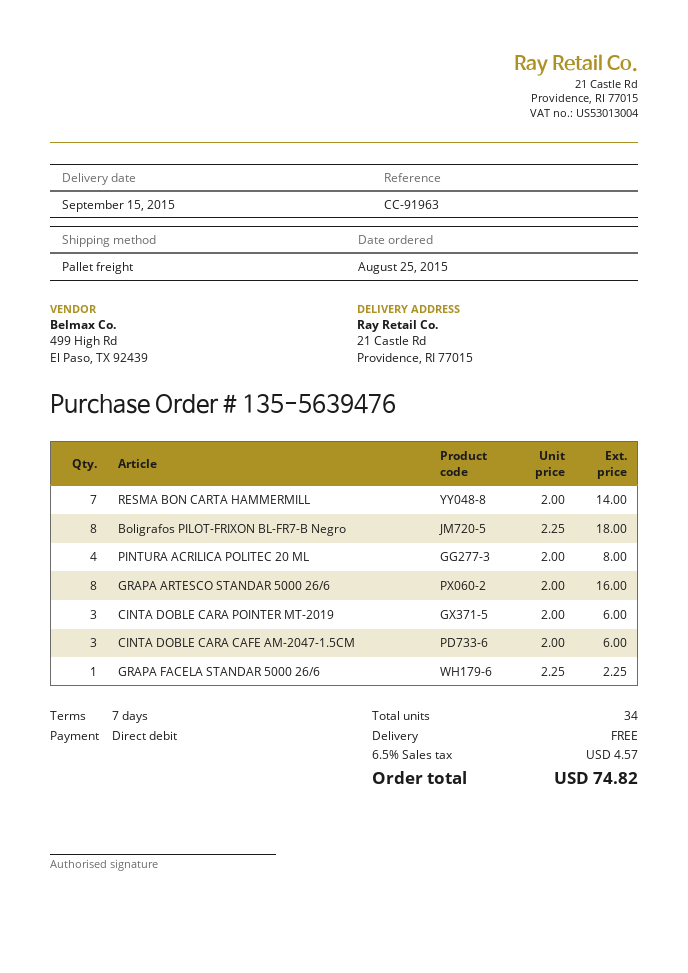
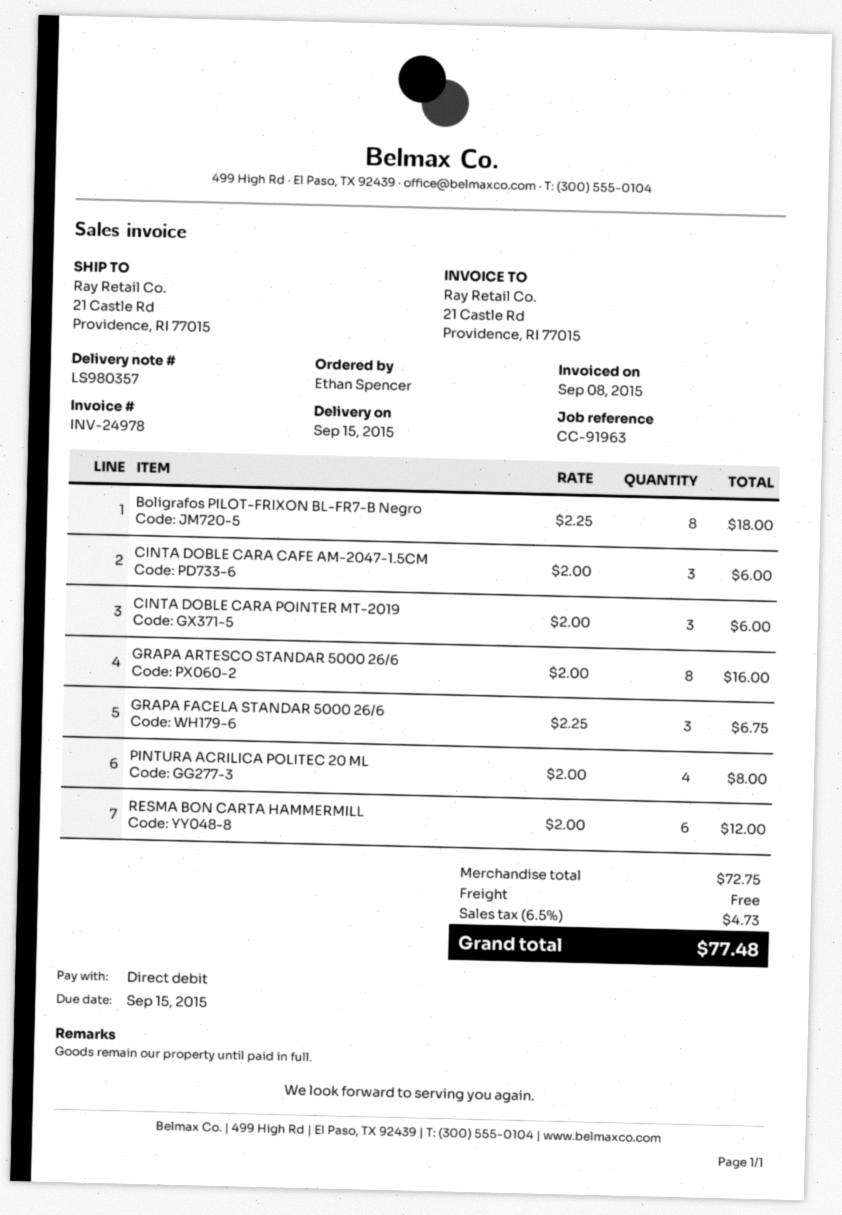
RESMA BON CARTA HAMMERMILL: 7 x 2.00 = 14.00 -> 6 x 2.00 = 12.00
GRAPA FACELA STANDAR 5000 26/6: 1 x 2.25 = 2.25 -> 3 x 2.25 = 6.75
tax: 6.5% = 4.57 -> 6.5% = 4.73
total: 74.82 -> 77.48

